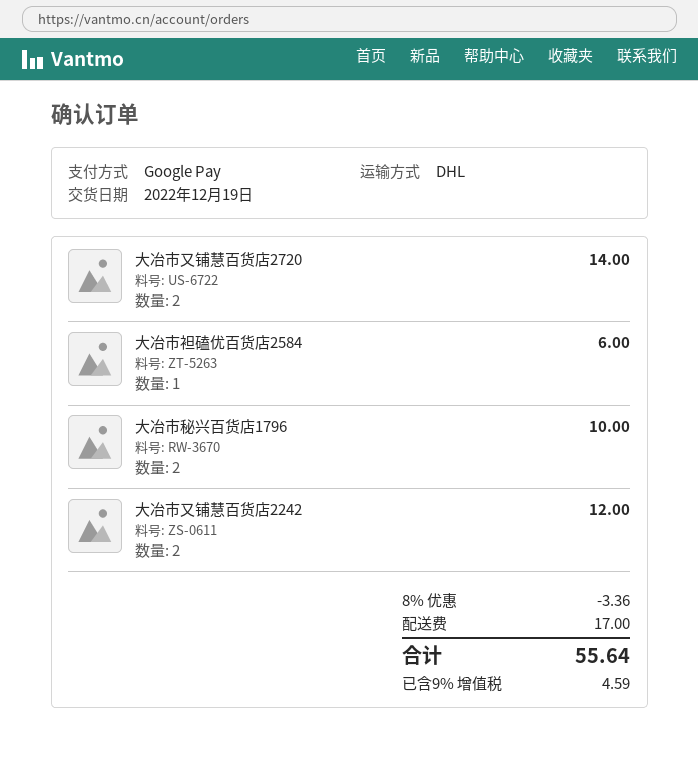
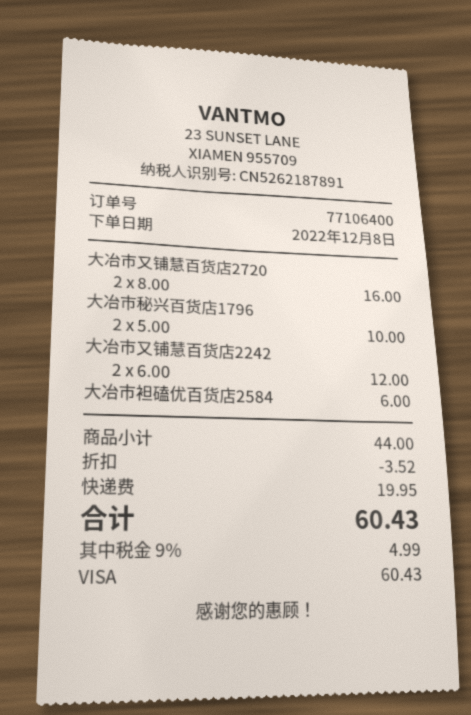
payment method: Google Pay -> Visa
大冶市又铺慧百货店2720: 2 for 14.00 -> 2 for 16.00
discount: 3.36 -> 3.52
shipping: 17.00 -> 19.95
tax: 9% = 4.59 -> 9% = 4.99
total: 55.64 -> 60.43

